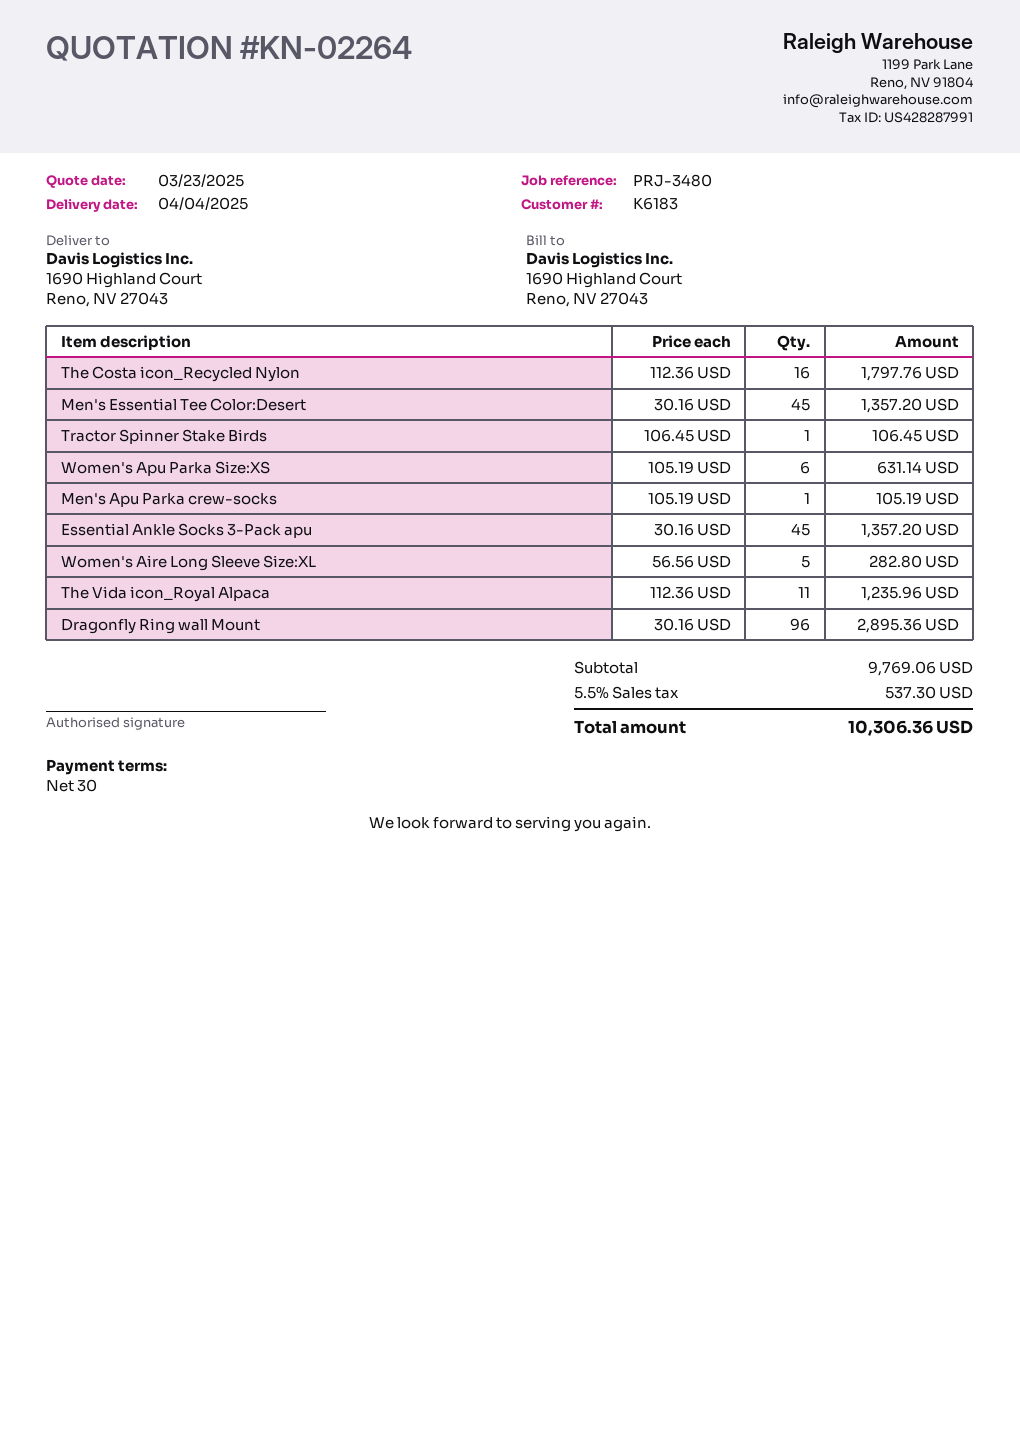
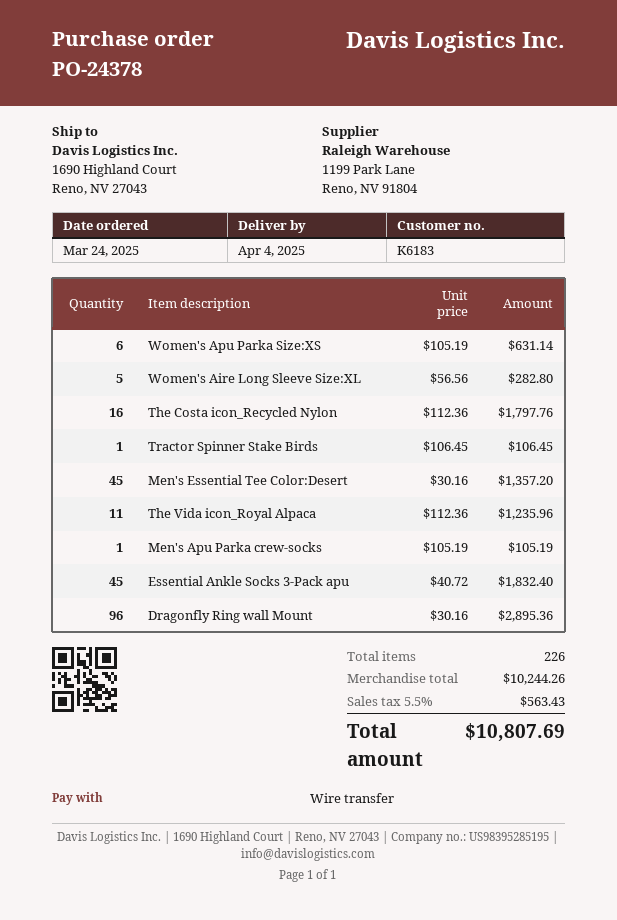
Essential Ankle Socks 3-Pack apu: 45 x 30.16 = 1357.20 -> 45 x 40.72 = 1832.40
subtotal: 9769.06 -> 10244.26
tax: 5.5% = 537.30 -> 5.5% = 563.43
total: 10306.36 -> 10807.69

